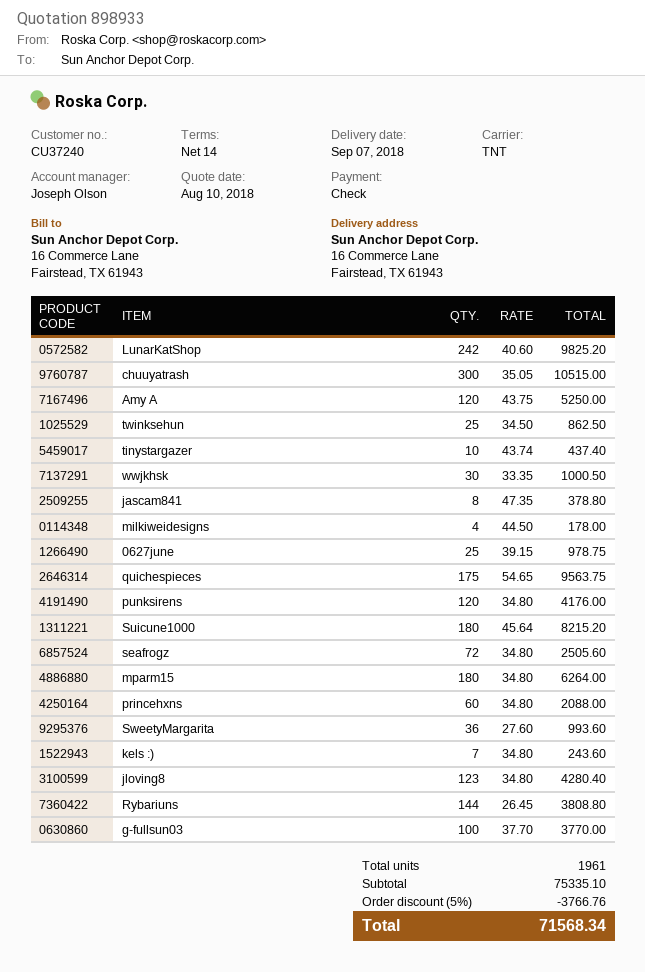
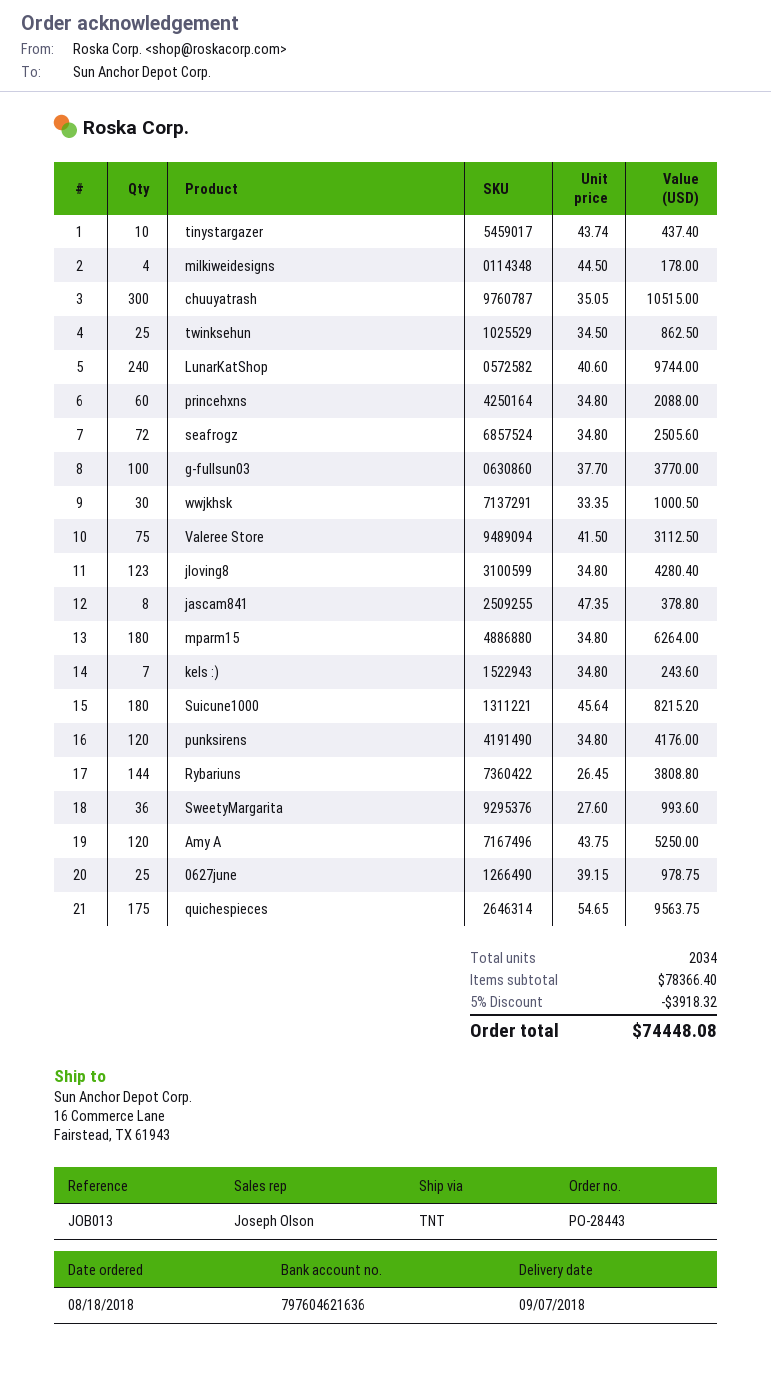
LunarKatShop: 242 x 40.60 = 9825.20 -> 240 x 40.60 = 9744.00
Valeree Store: none -> 75 x 41.50 = 3112.50
total quantity: 1961 -> 2034
subtotal: 75335.10 -> 78366.40
discount: 5% = 3766.76 -> 5% = 3918.32
total: 71568.34 -> 74448.08

